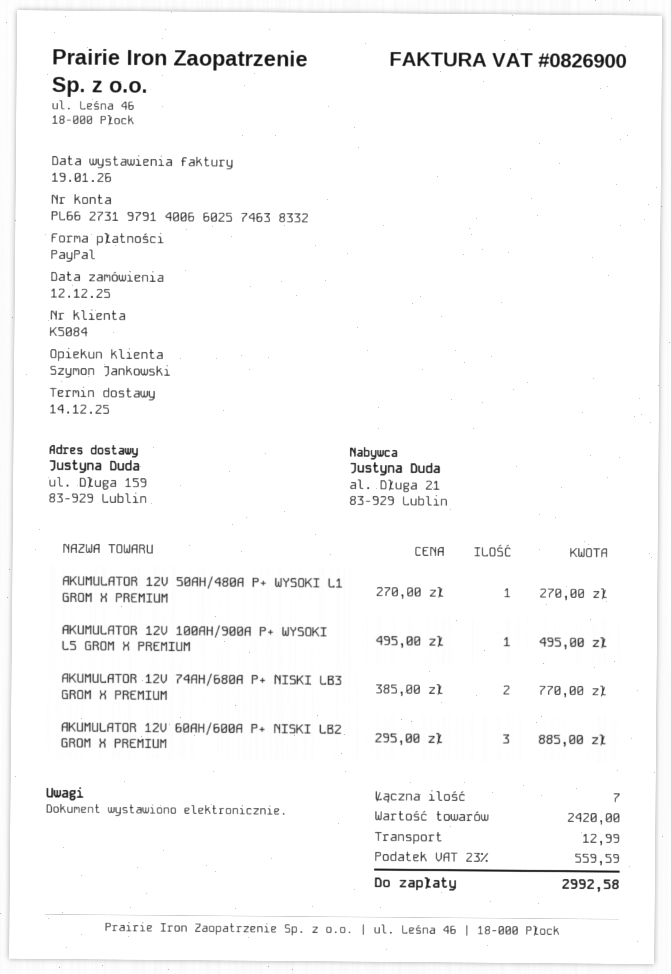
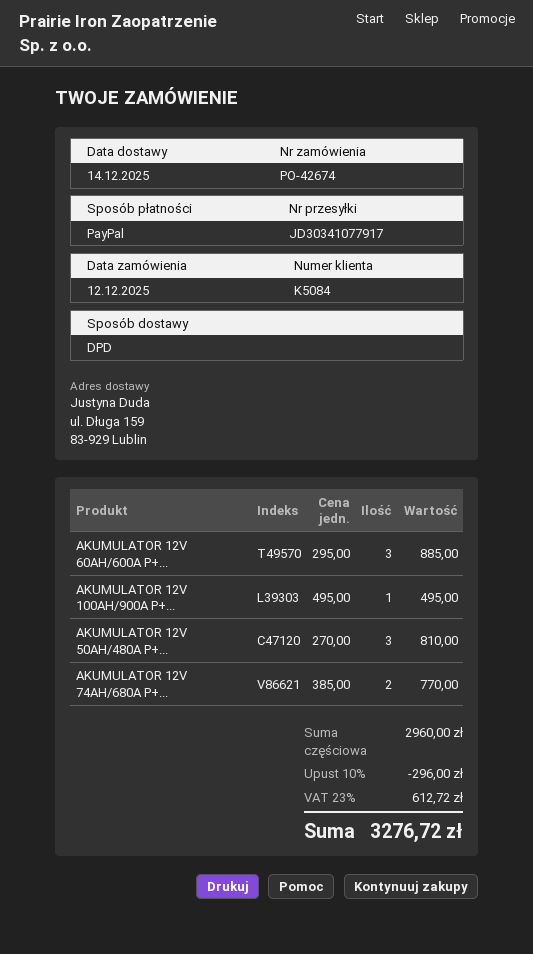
AKUMULATOR 12V 50AH/480A P+ WYSOKI L1 GROM X PREMIUM: 1 x 270.00 = 270.00 -> 3 x 270.00 = 810.00
subtotal: 2420.00 -> 2960.00
discount: none -> 10% = 296.00
shipping: 12.99 -> none
tax: 23% = 559.59 -> 23% = 612.72
total: 2992.58 -> 3276.72

